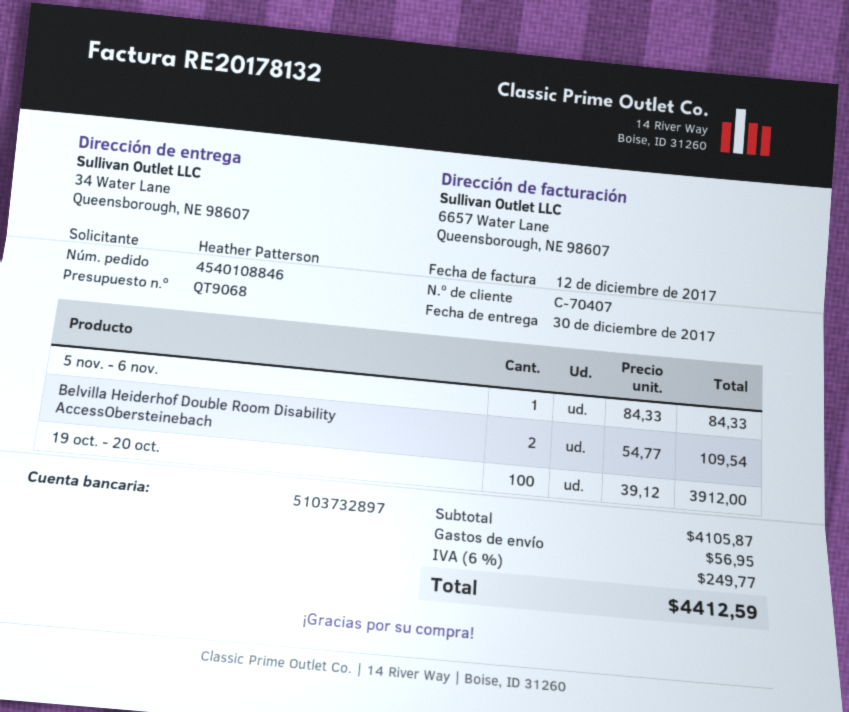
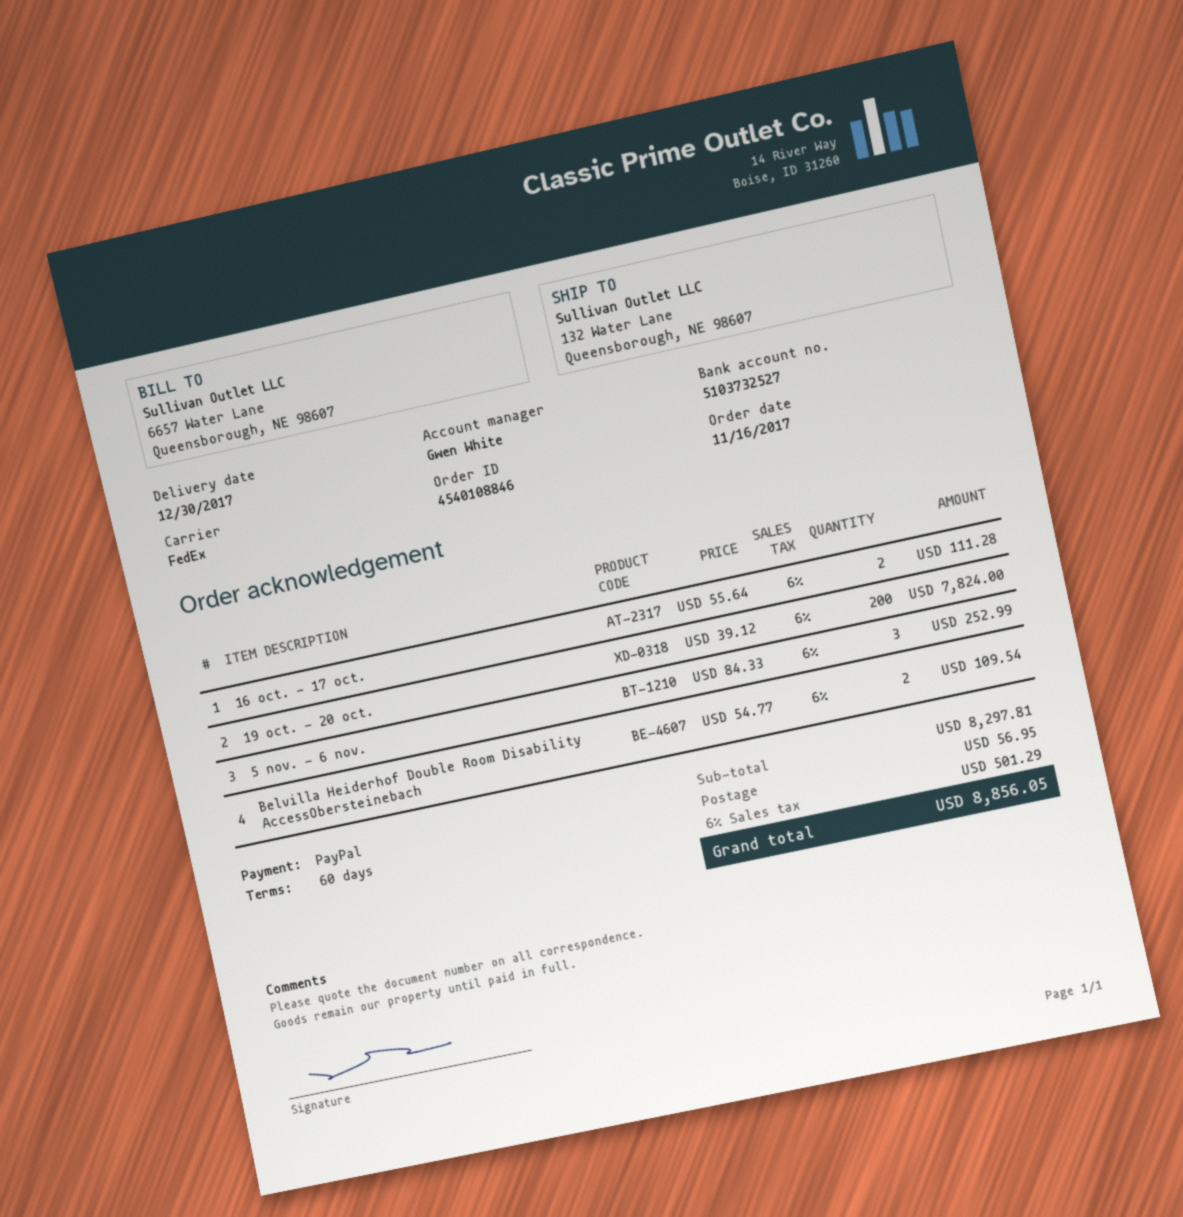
bank account: 5103732897 -> 5103732527
ship to: 34 Water Lane, Queensborough, NE 98607 -> 132 Water Lane, Queensborough, NE 98607
5 nov. - 6 nov.: 1 x 84.33 = 84.33 -> 3 x 84.33 = 252.99
19 oct. - 20 oct.: 100 x 39.12 = 3912.00 -> 200 x 39.12 = 7824.00
16 oct. - 17 oct.: none -> 2 x 55.64 = 111.28
subtotal: 4105.87 -> 8297.81
tax: 6% = 249.77 -> 6% = 501.29
total: 4412.59 -> 8856.05

